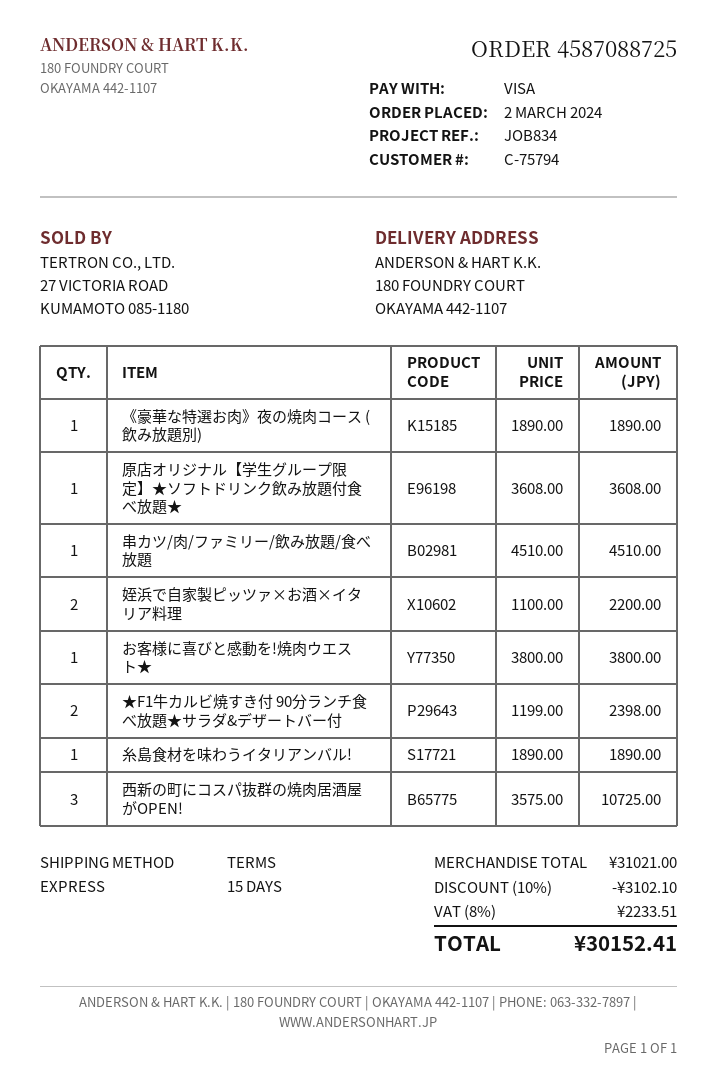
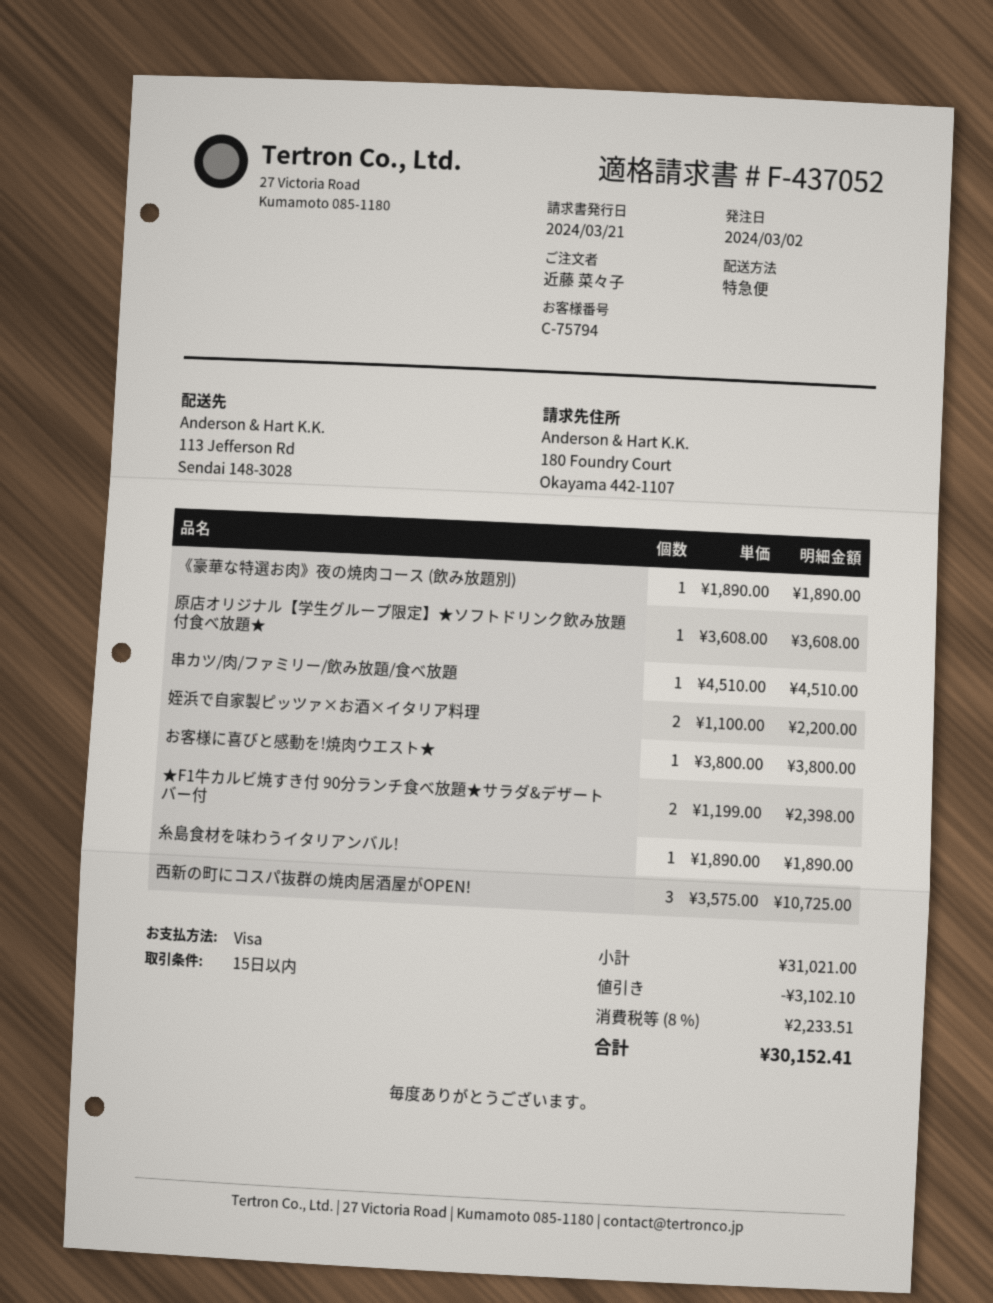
ship to: 180 FOUNDRY COURT, OKAYAMA 442-1107 -> 113 Jefferson Rd, Sendai 148-3028

